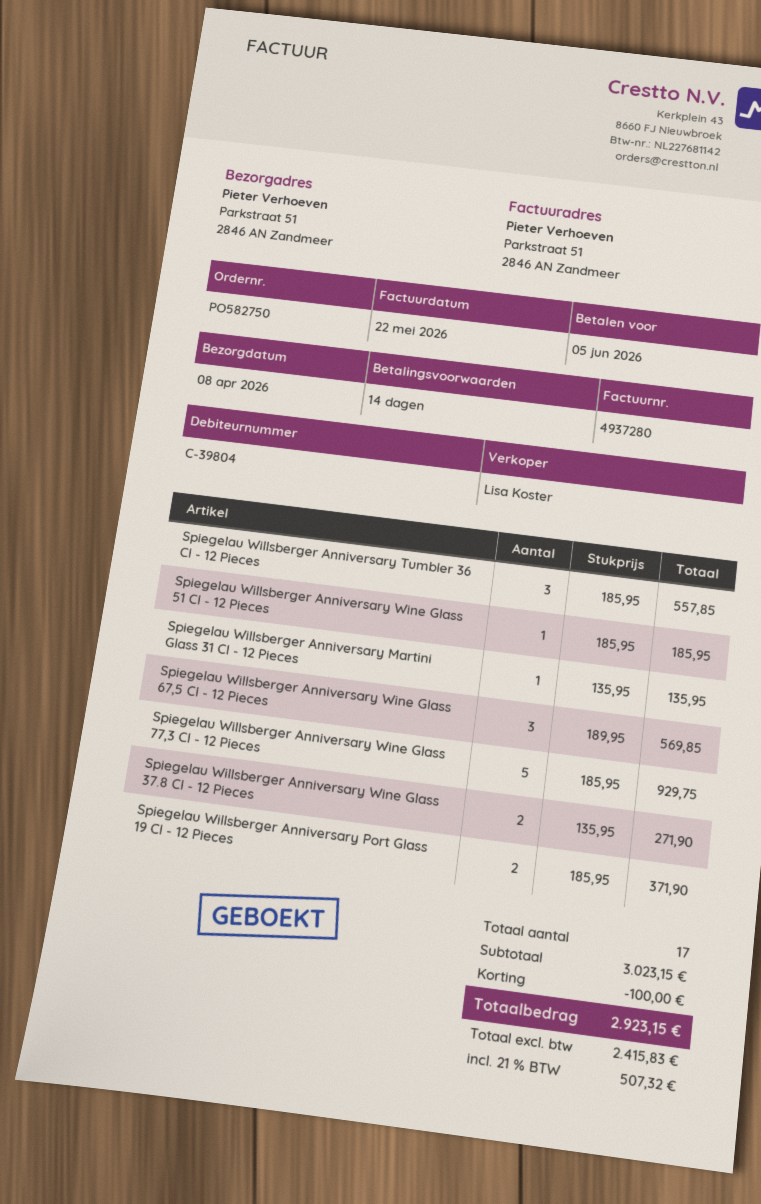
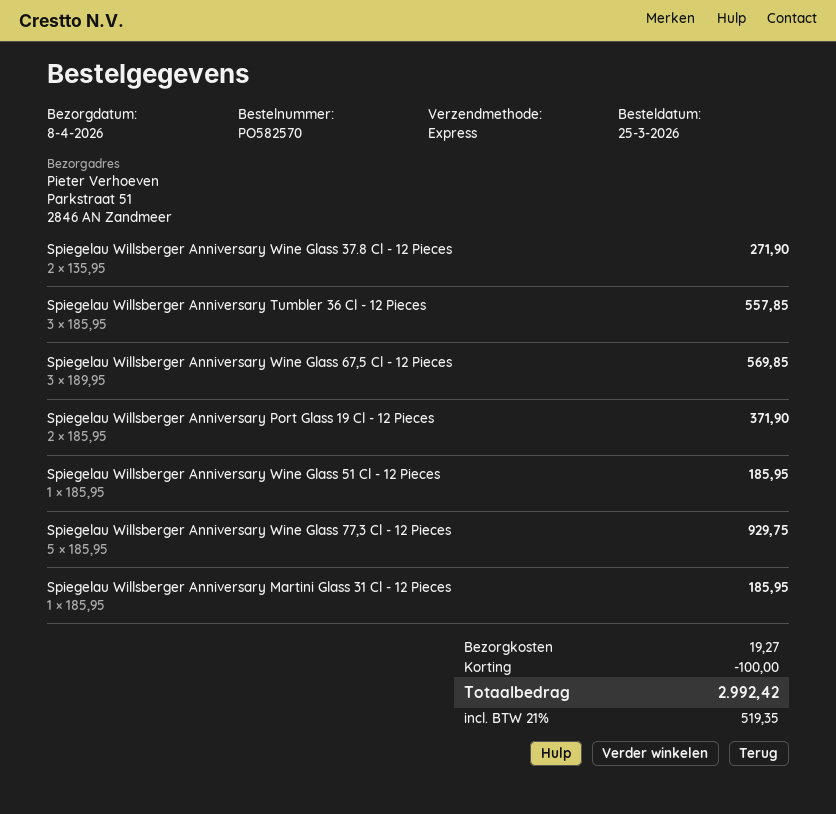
order number: PO582750 -> PO582570
Spiegelau Willsberger Anniversary Martini Glass 31 Cl - 12 Pieces: 1 x 135.95 = 135.95 -> 1 x 185.95 = 185.95
shipping: none -> 19.27
tax: 21% = 507.32 -> 21% = 519.35
total: 2923.15 -> 2992.42

